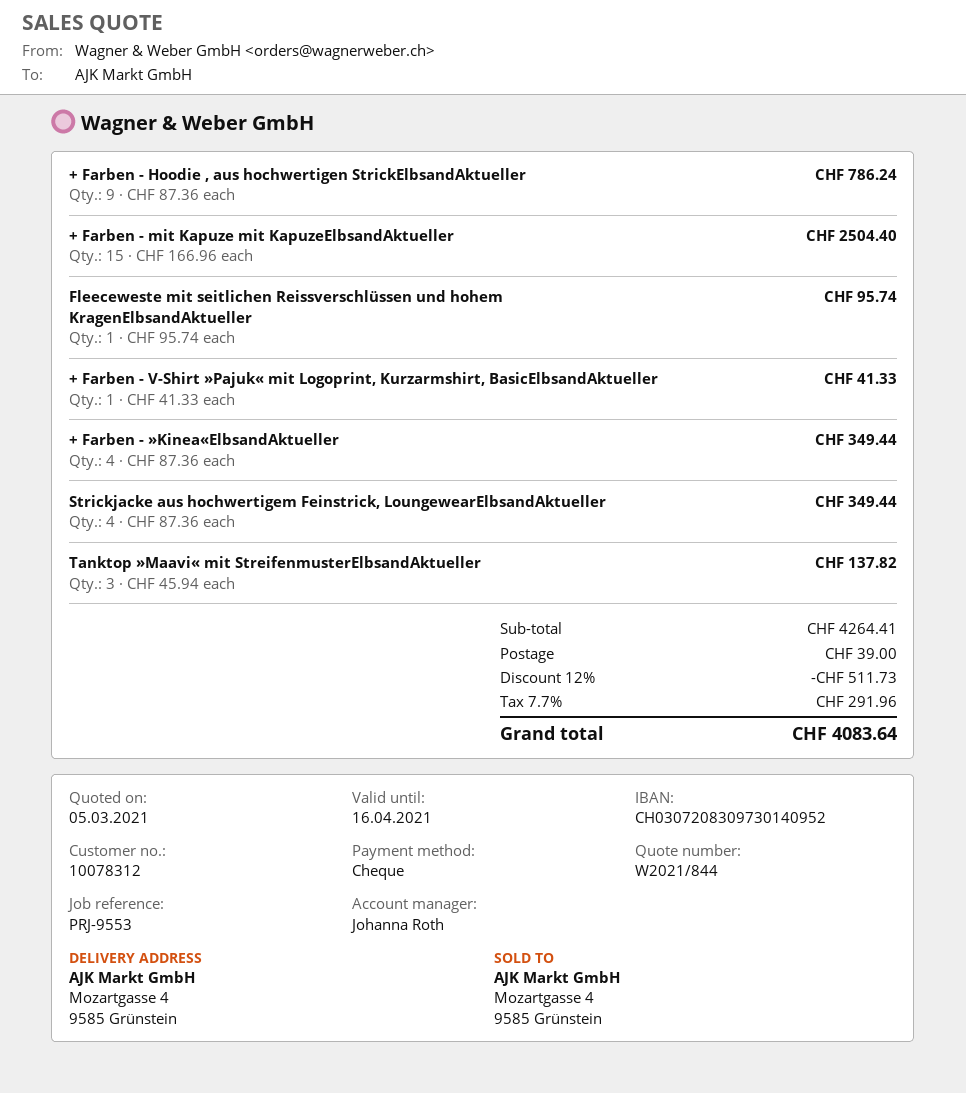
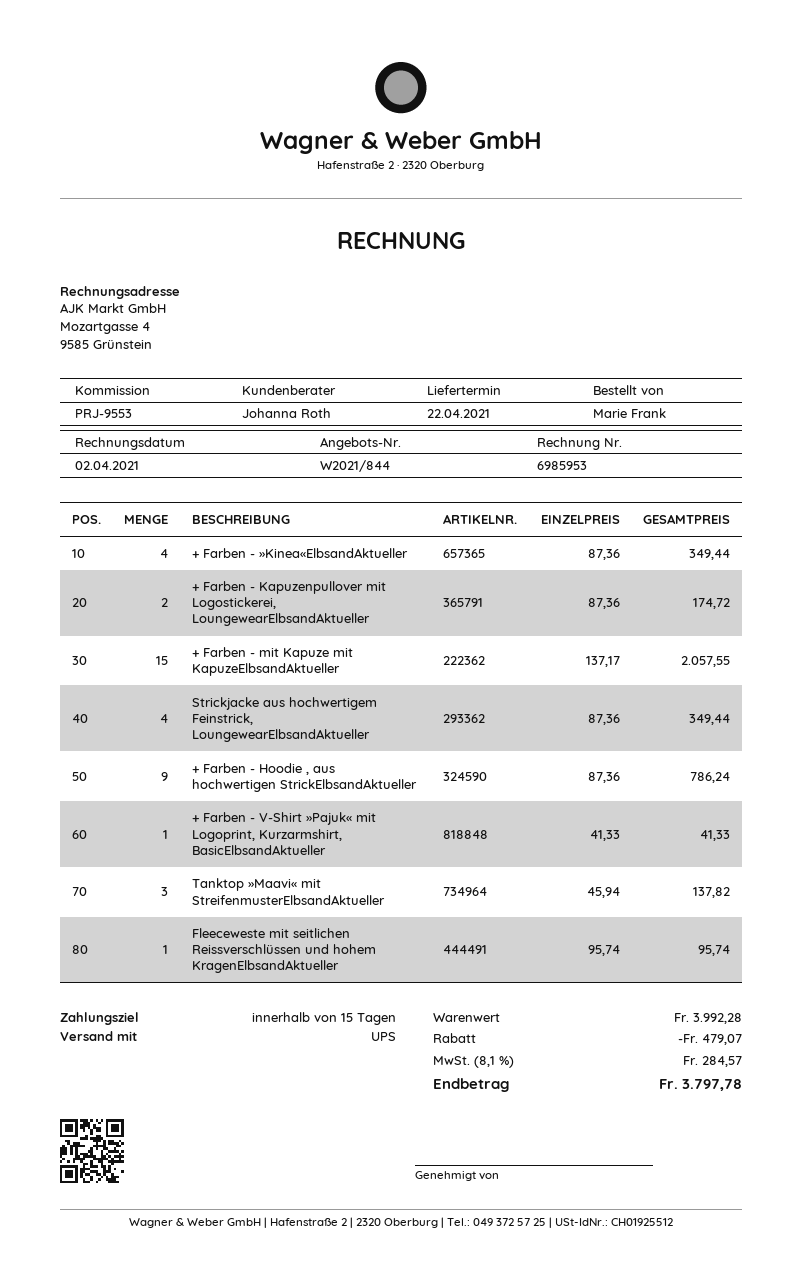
+ Farben - mit Kapuze mit KapuzeElbsandAktueller: 15 x 166.96 = 2504.40 -> 15 x 137.17 = 2057.55
+ Farben - Kapuzenpullover mit Logostickerei, LoungewearElbsandAktueller: none -> 2 x 87.36 = 174.72
subtotal: 4264.41 -> 3992.28
discount: 511.73 -> 479.07
shipping: 39.00 -> none
tax: 7.7% = 291.96 -> 8.1% = 284.57
total: 4083.64 -> 3797.78

